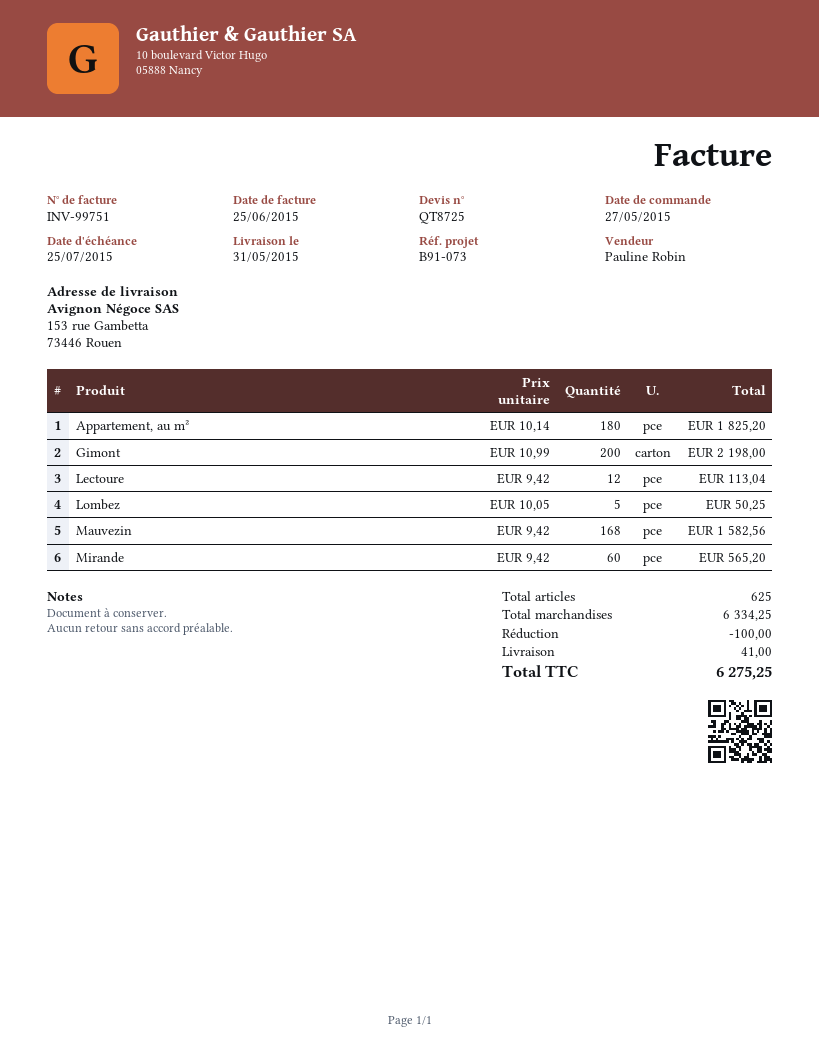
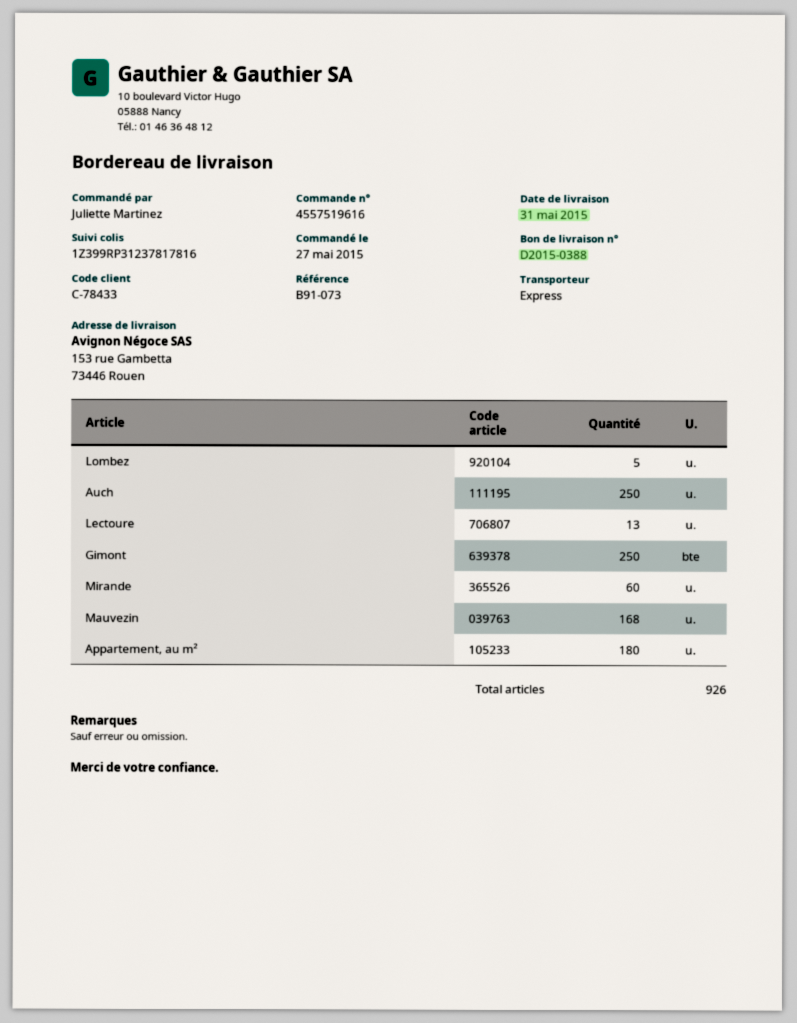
Gimont: 200 -> 250
Lectoure: 12 -> 13
Auch: none -> 250
total quantity: 625 -> 926

